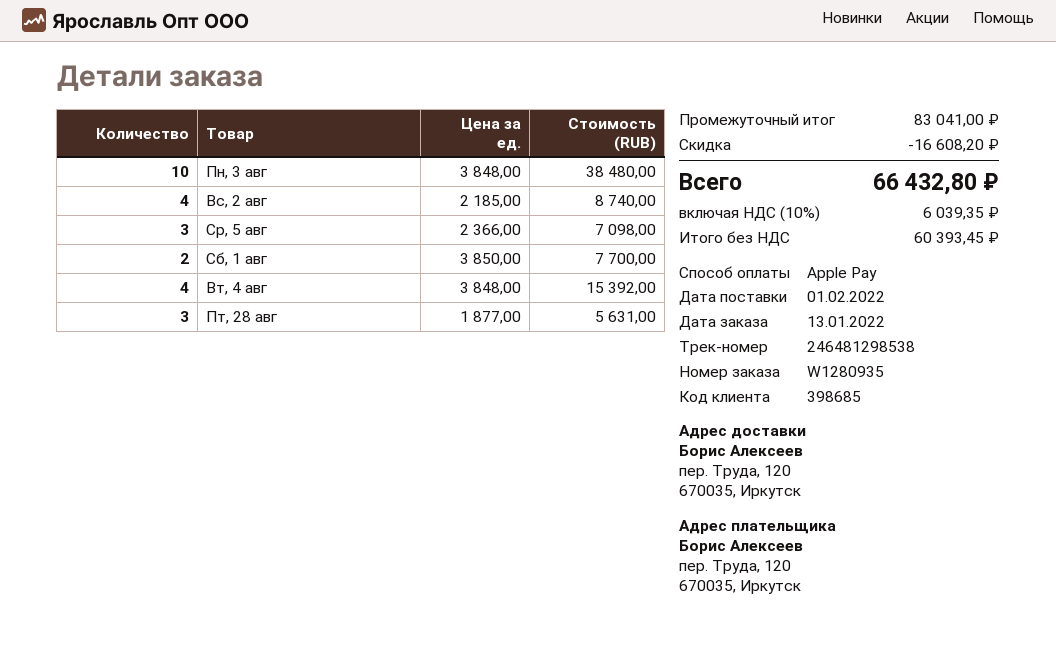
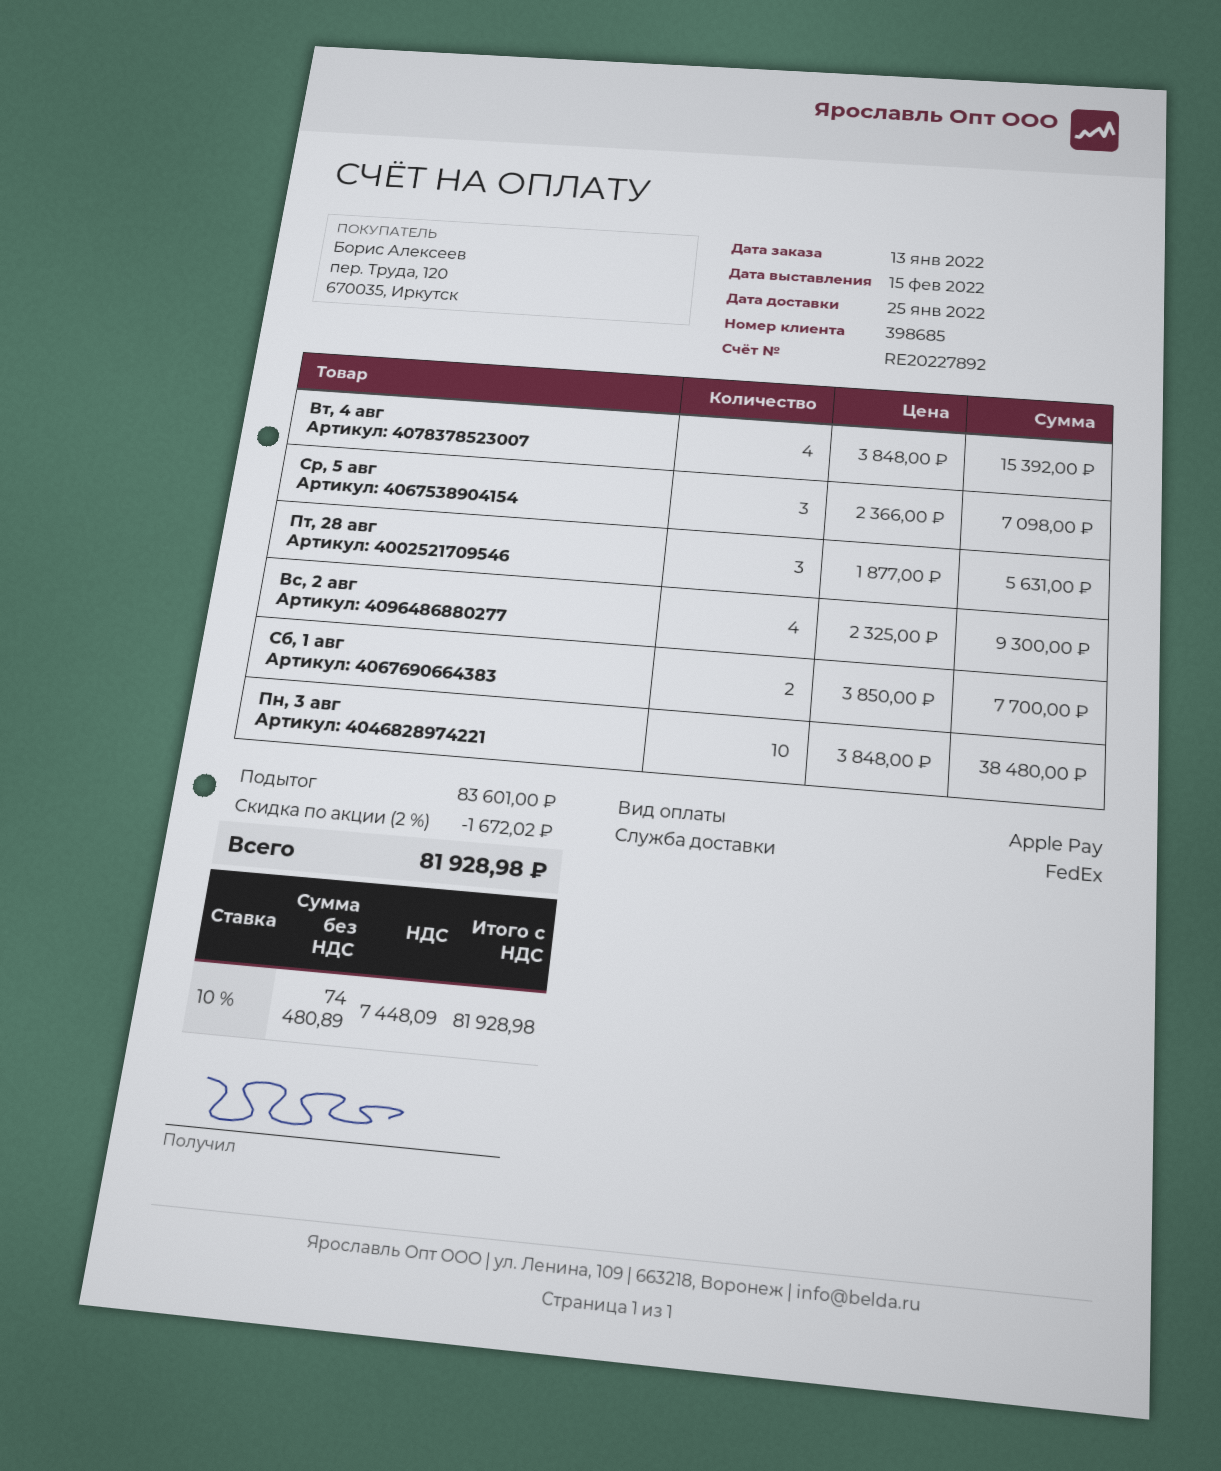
delivery date: 2022-02-01 -> 2022-01-25
Вс, 2 авг: 4 x 2185.00 = 8740.00 -> 4 x 2325.00 = 9300.00
subtotal: 83041.00 -> 83601.00
discount: 16608.20 -> 1672.02
net: 60393.45 -> 74480.89
tax: 10% = 6039.35 -> 10% = 7448.09
total: 66432.80 -> 81928.98

